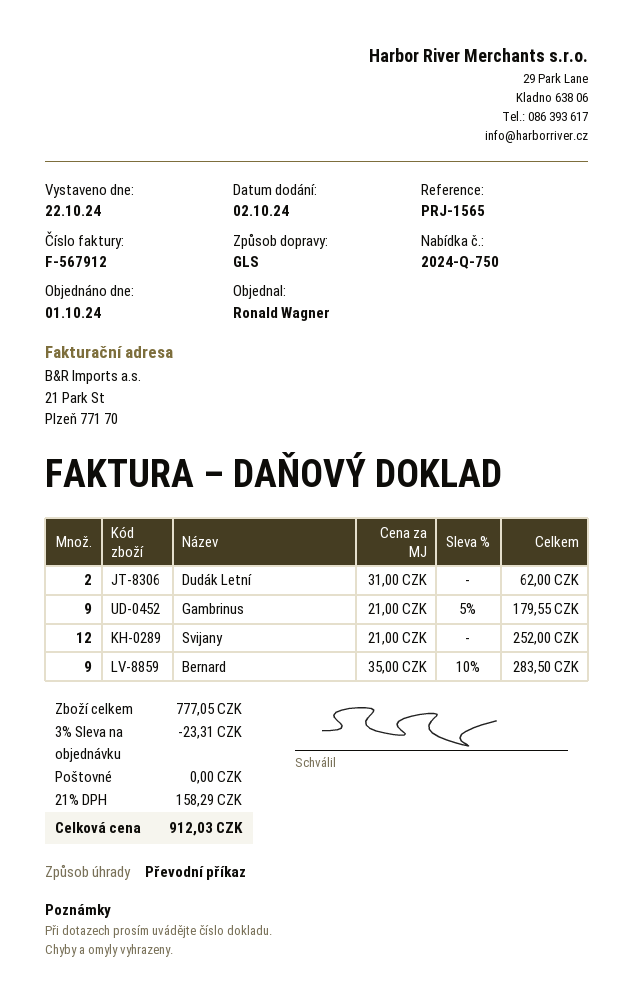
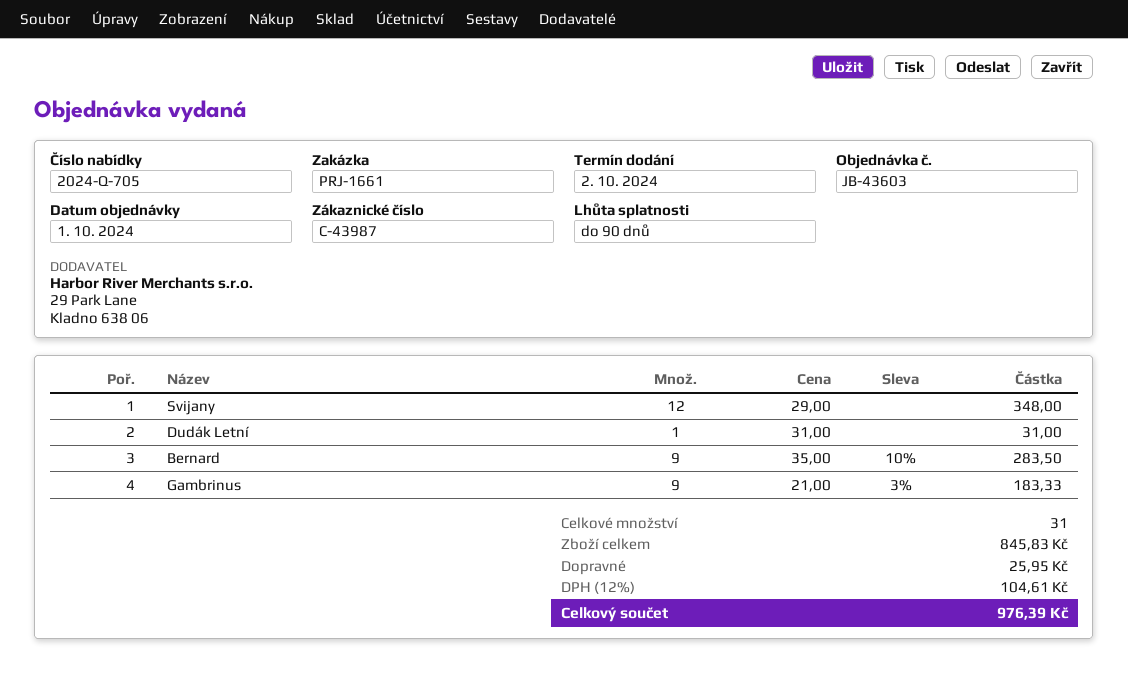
quote number: 2024-Q-750 -> 2024-Q-705
reference: PRJ-1565 -> PRJ-1661
Dudák Letní: 2 x 31.00 = 62.00 -> 1 x 31.00 = 31.00
Gambrinus: 9 x 21.00 - 5% = 179.55 -> 9 x 21.00 - 3% = 183.33
Svijany: 12 x 21.00 = 252.00 -> 12 x 29.00 = 348.00
subtotal: 777.05 -> 845.83
discount: 3% = 23.31 -> none
shipping: 0.00 -> 25.95
tax: 21% = 158.29 -> 12% = 104.61
total: 912.03 -> 976.39

